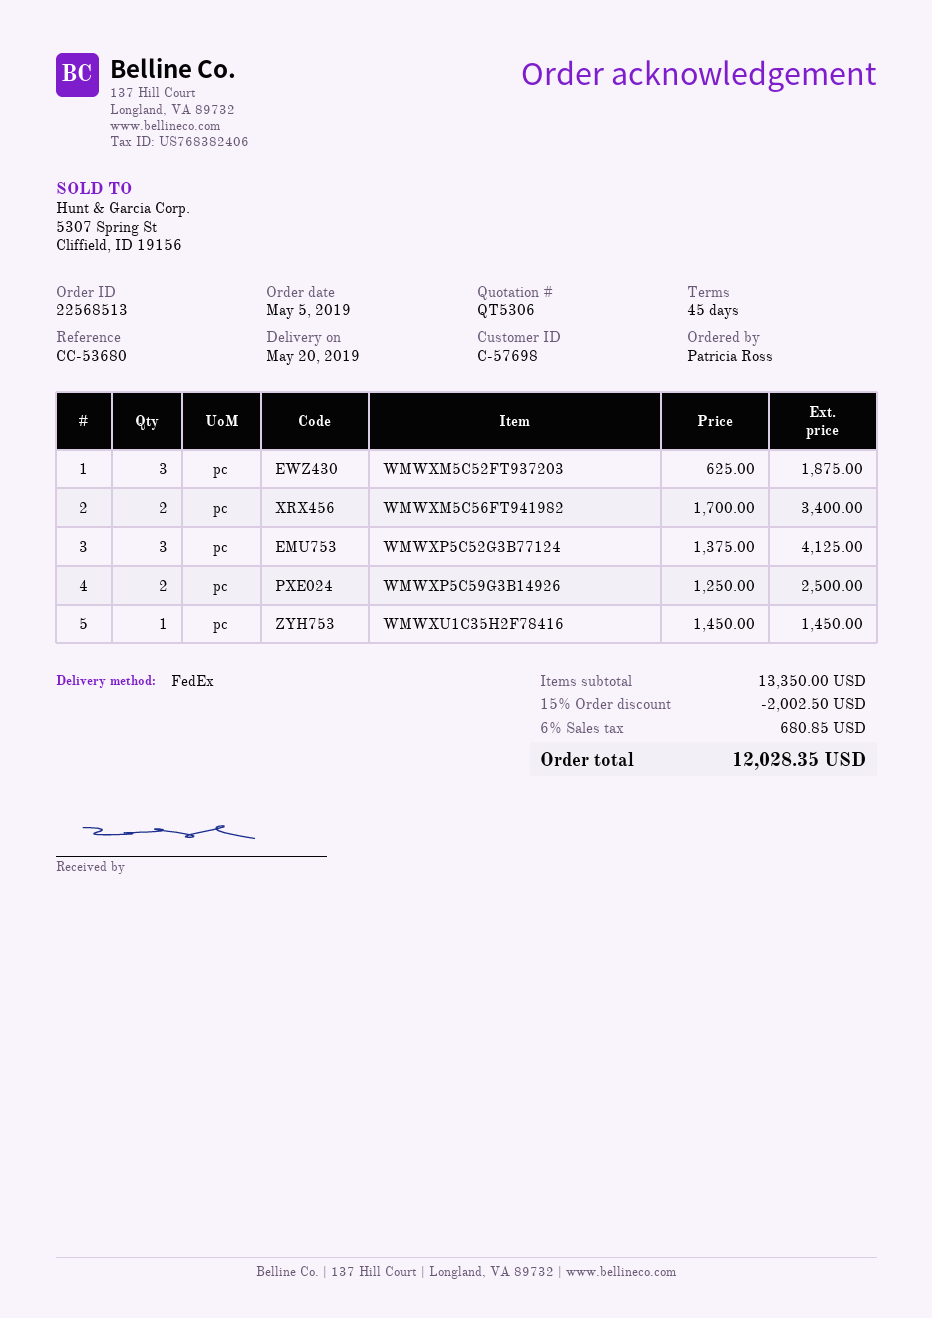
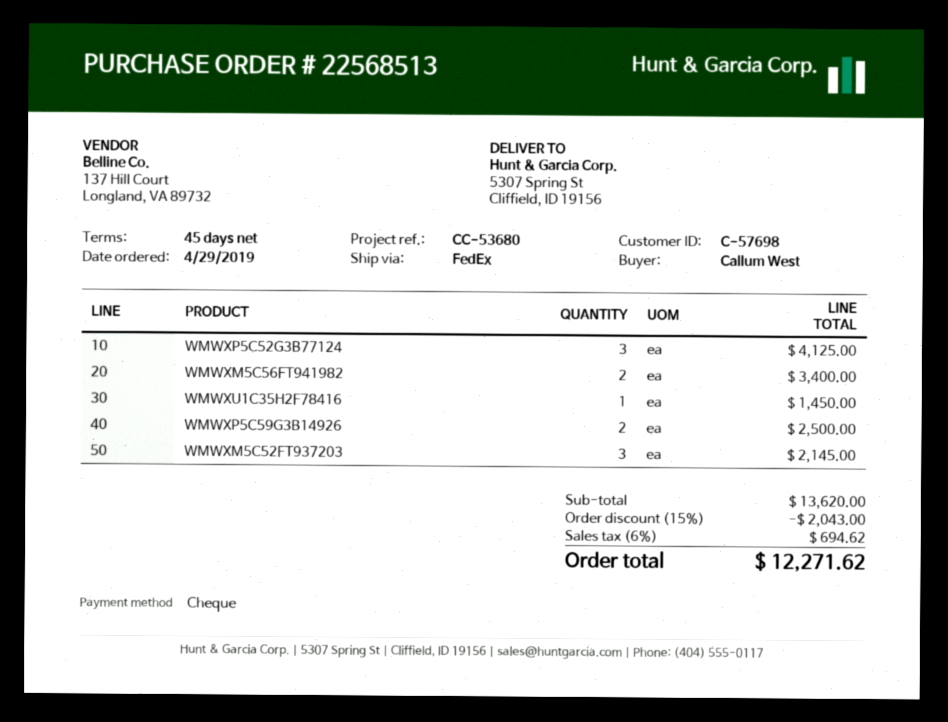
order date: 2019-05-05 -> 2019-04-29
ordered by: Patricia Ross -> Callum West
WMWXM5C52FT937203: 3 for 1875.00 -> 3 for 2145.00
subtotal: 13350.00 -> 13620.00
discount: 15% = 2002.50 -> 15% = 2043.00
tax: 6% = 680.85 -> 6% = 694.62
total: 12028.35 -> 12271.62

